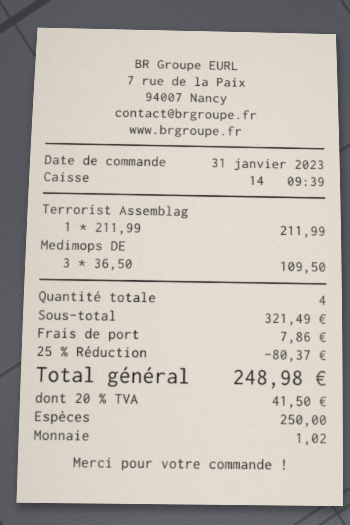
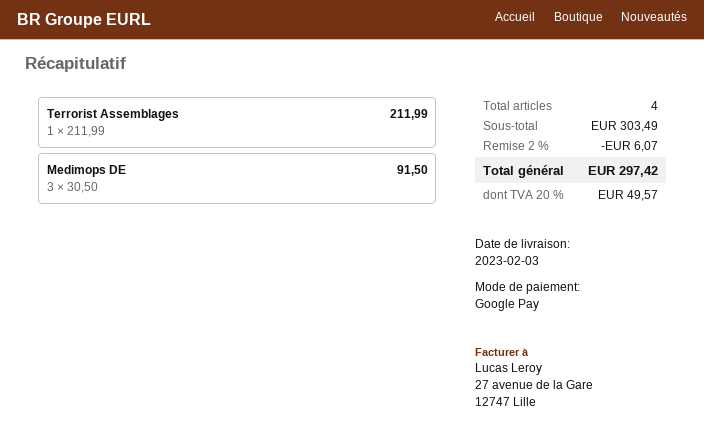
payment method: cash -> Google Pay
Medimops DE: 3 x 36.50 = 109.50 -> 3 x 30.50 = 91.50
subtotal: 321.49 -> 303.49
discount: 25% = 80.37 -> 2% = 6.07
shipping: 7.86 -> none
tax: 20% = 41.50 -> 20% = 49.57
total: 248.98 -> 297.42

